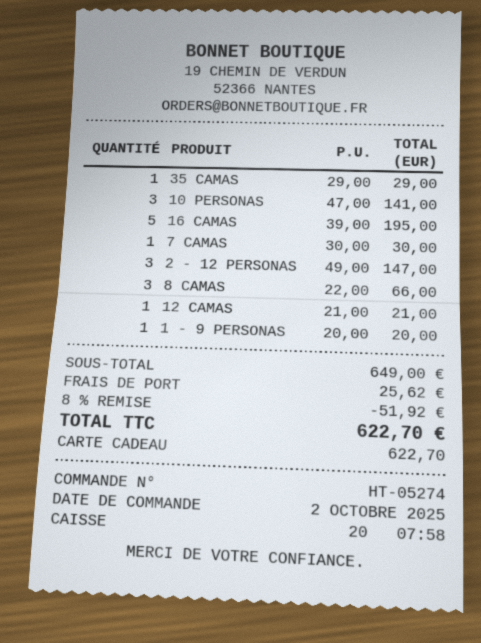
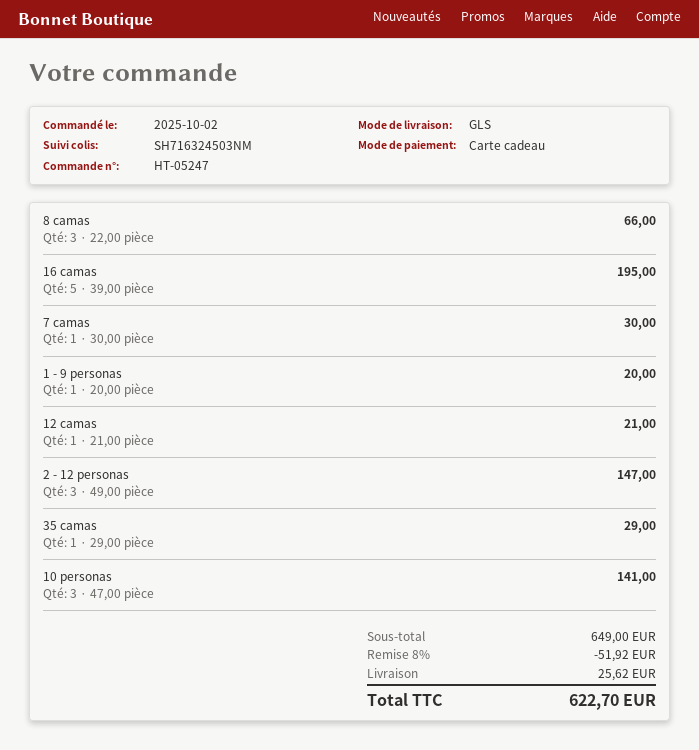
order number: HT-05274 -> HT-05247

